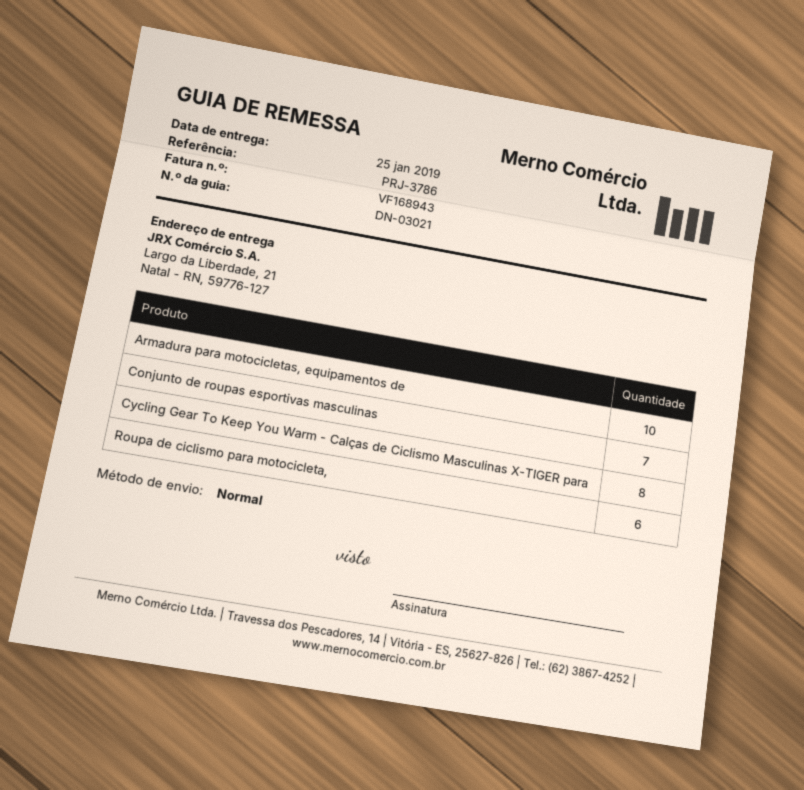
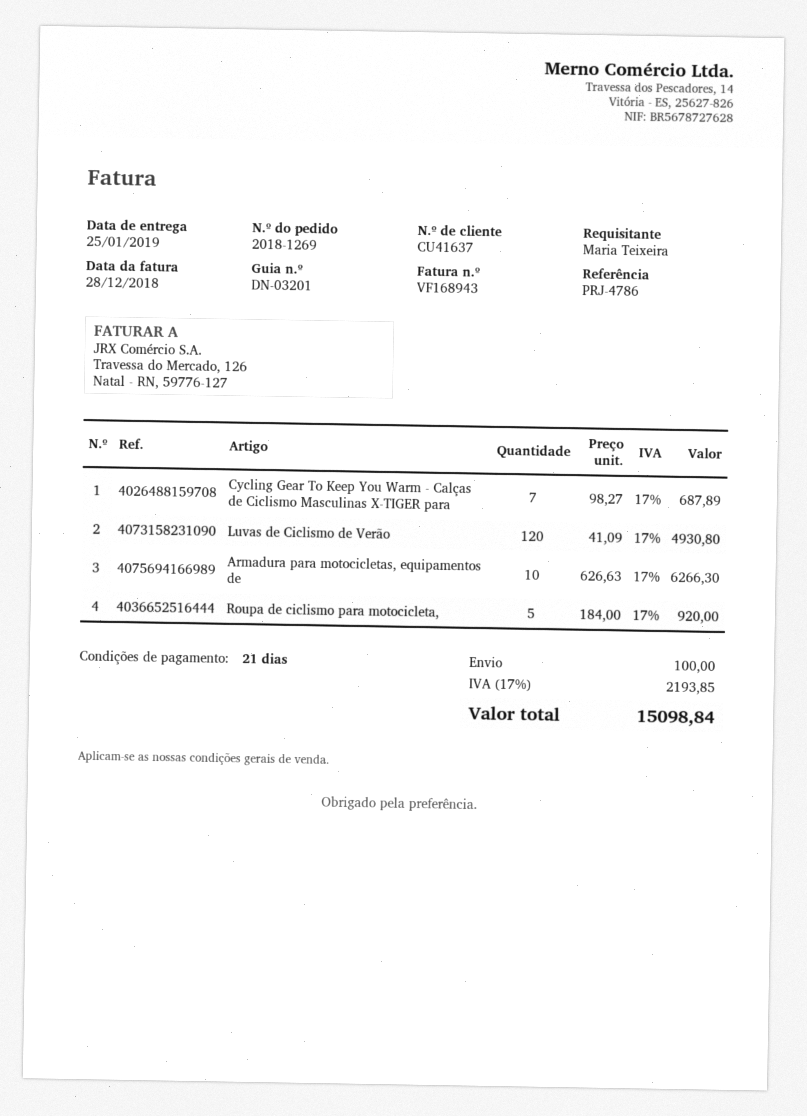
delivery note number: DN-03021 -> DN-03201
reference: PRJ-3786 -> PRJ-4786
Conjunto de roupas esportivas masculinas: 7 -> none
Cycling Gear To Keep You Warm - Calças de Ciclismo Masculinas X-TIGER para: 8 -> 7
Roupa de ciclismo para motocicleta,: 6 -> 5
Luvas de Ciclismo de Verão: none -> 120

